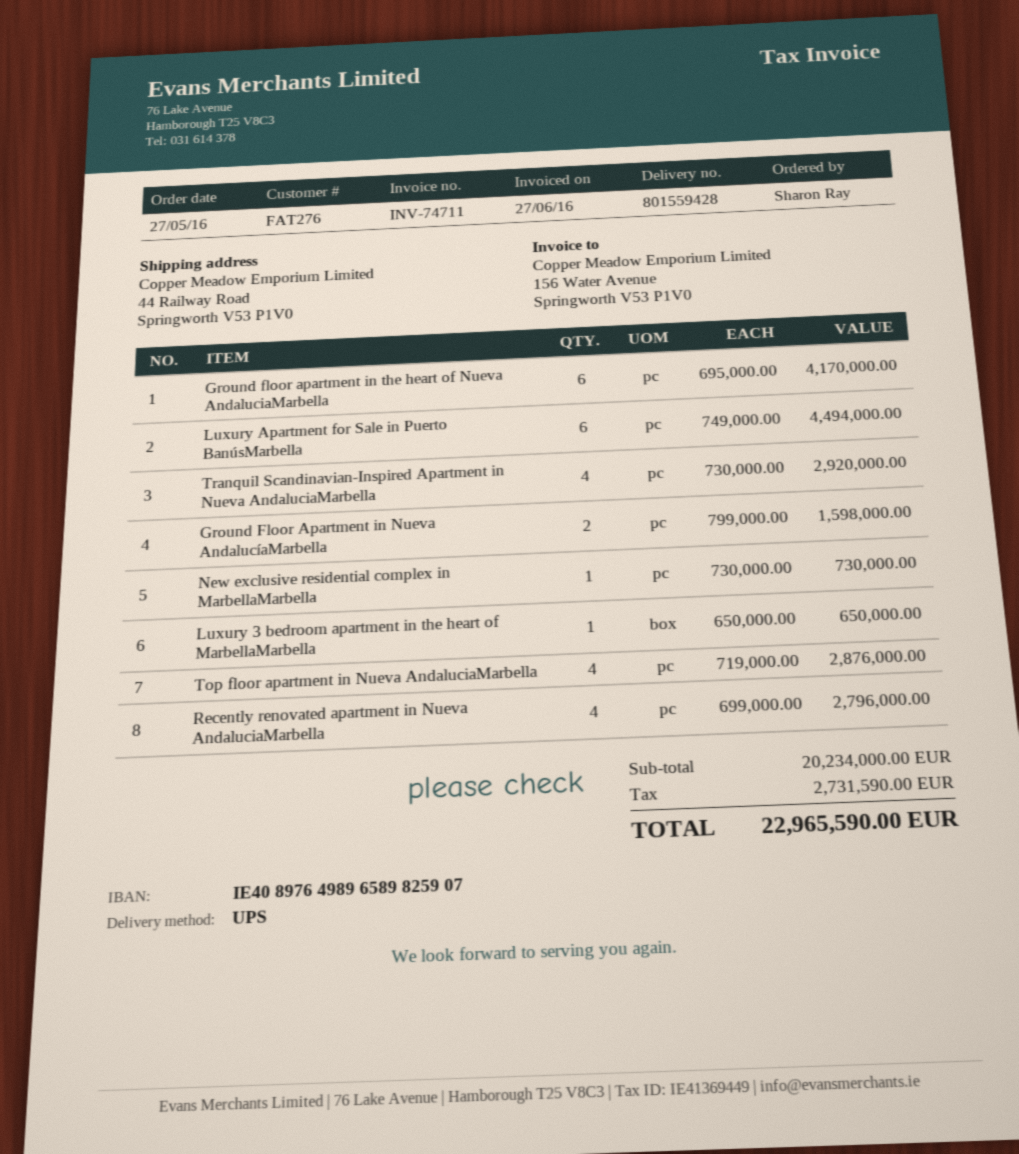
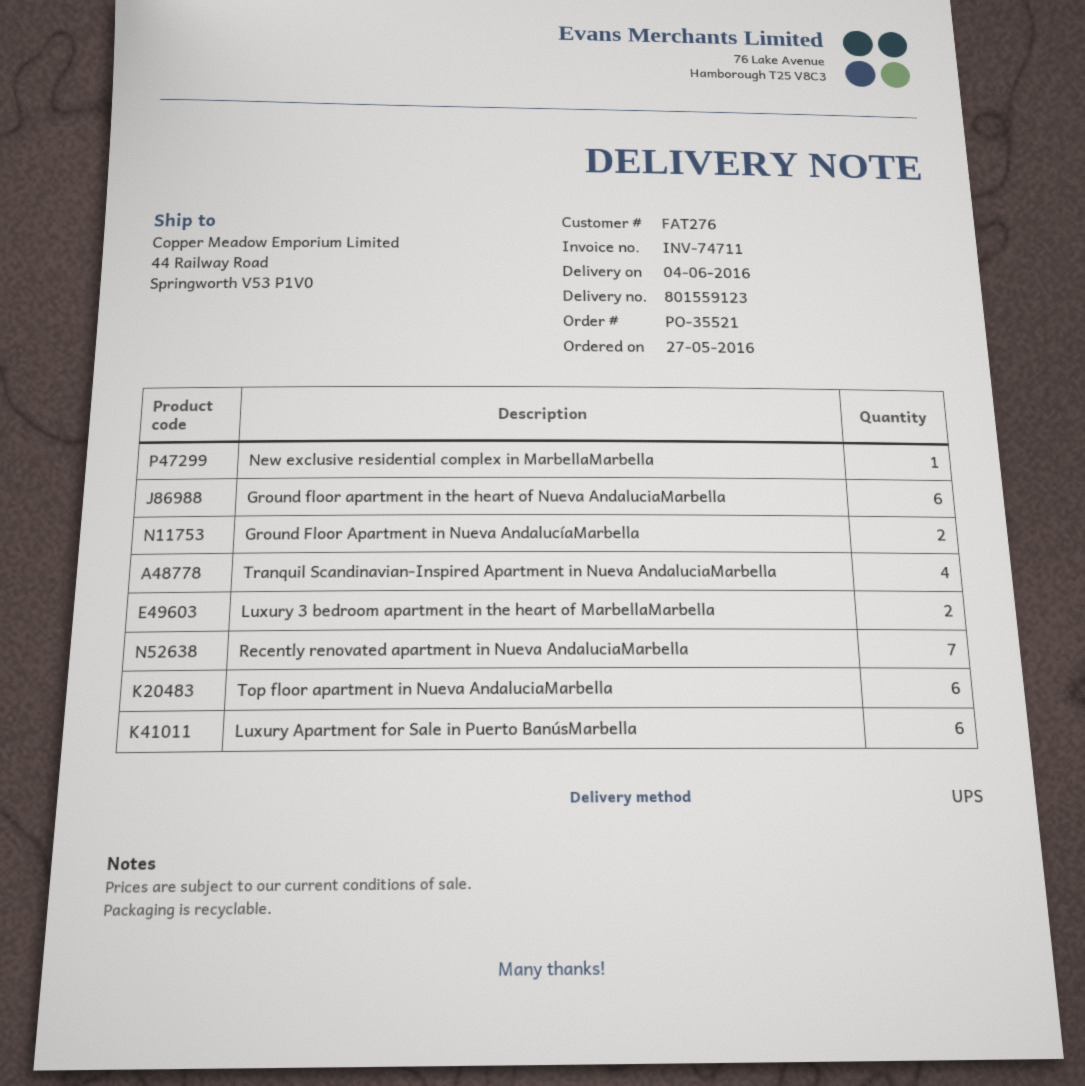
delivery note number: 801559428 -> 801559123
Luxury 3 bedroom apartment in the heart of MarbellaMarbella: 1 -> 2
Top floor apartment in Nueva AndaluciaMarbella: 4 -> 6
Recently renovated apartment in Nueva AndaluciaMarbella: 4 -> 7

